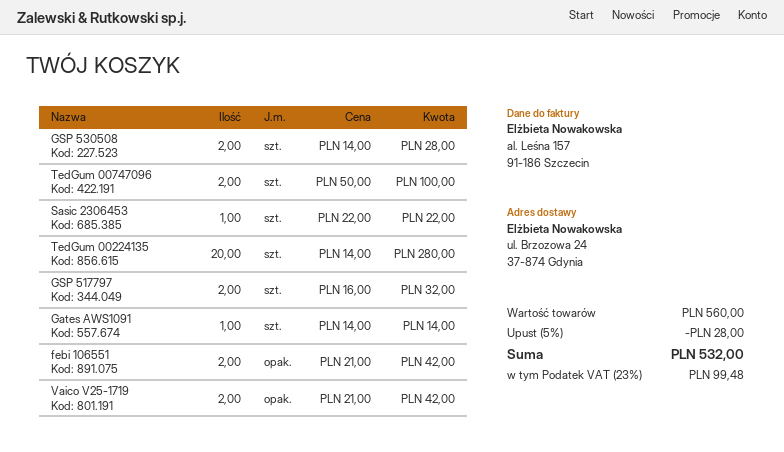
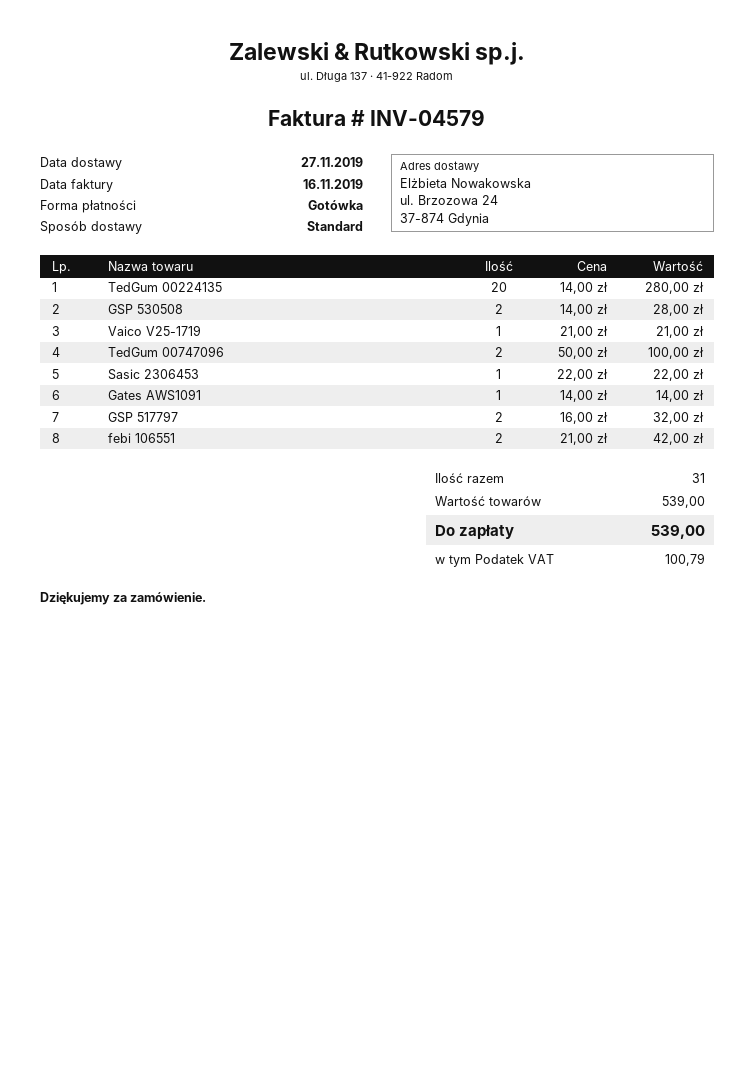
Vaico V25-1719: 2 x 21.00 = 42.00 -> 1 x 21.00 = 21.00
subtotal: 560.00 -> 539.00
discount: 5% = 28.00 -> none
tax: 99.48 -> 100.79
total: 532.00 -> 539.00

